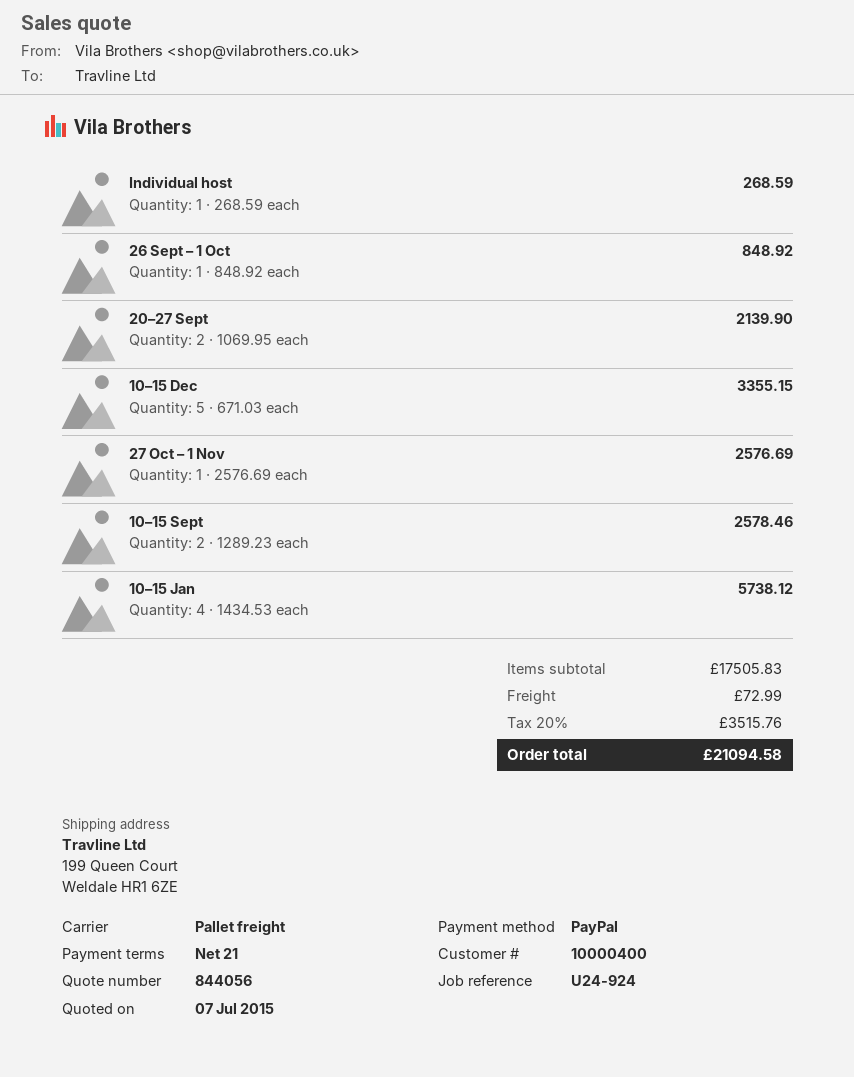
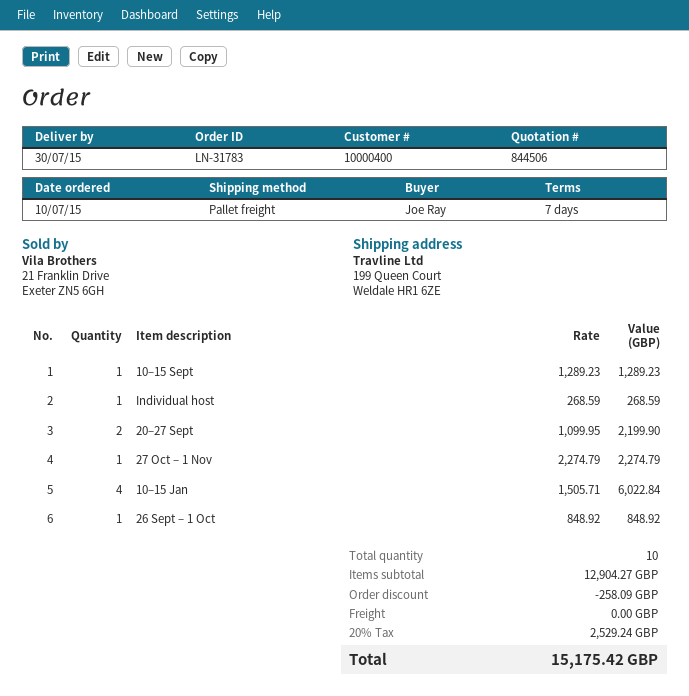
quote number: 844056 -> 844506
payment terms: 21 days -> 7 days
20–27 Sept: 2 x 1069.95 = 2139.90 -> 2 x 1099.95 = 2199.90
10–15 Dec: 5 x 671.03 = 3355.15 -> none
27 Oct – 1 Nov: 1 x 2576.69 = 2576.69 -> 1 x 2274.79 = 2274.79
10–15 Sept: 2 x 1289.23 = 2578.46 -> 1 x 1289.23 = 1289.23
10–15 Jan: 4 x 1434.53 = 5738.12 -> 4 x 1505.71 = 6022.84
subtotal: 17505.83 -> 12904.27
discount: none -> 258.09
shipping: 72.99 -> 0.00
tax: 20% = 3515.76 -> 20% = 2529.24
total: 21094.58 -> 15175.42

